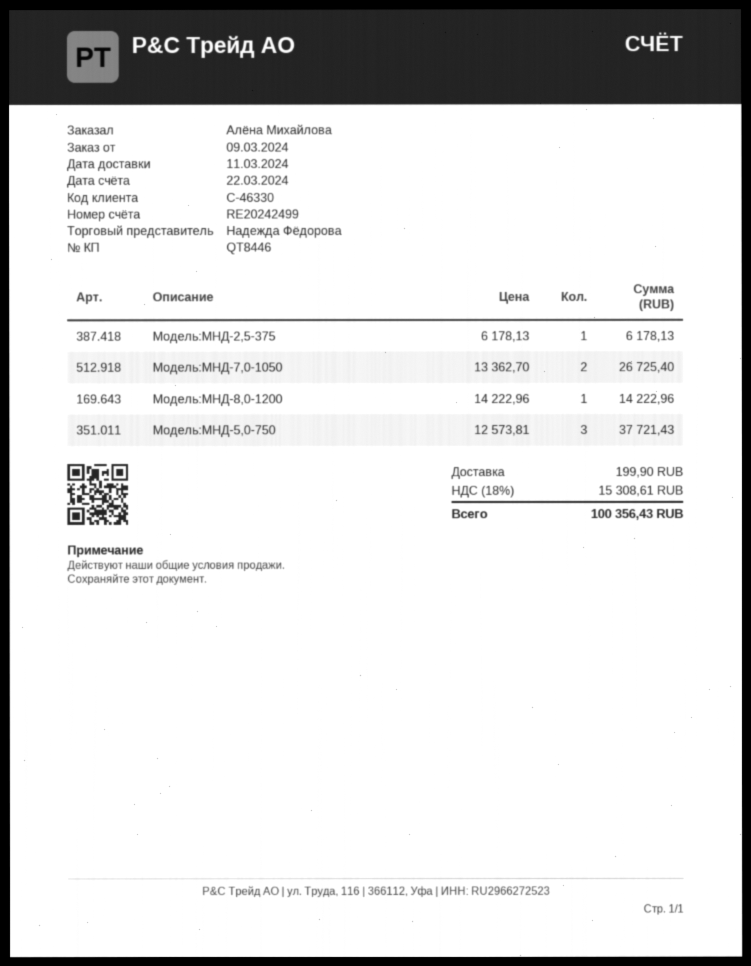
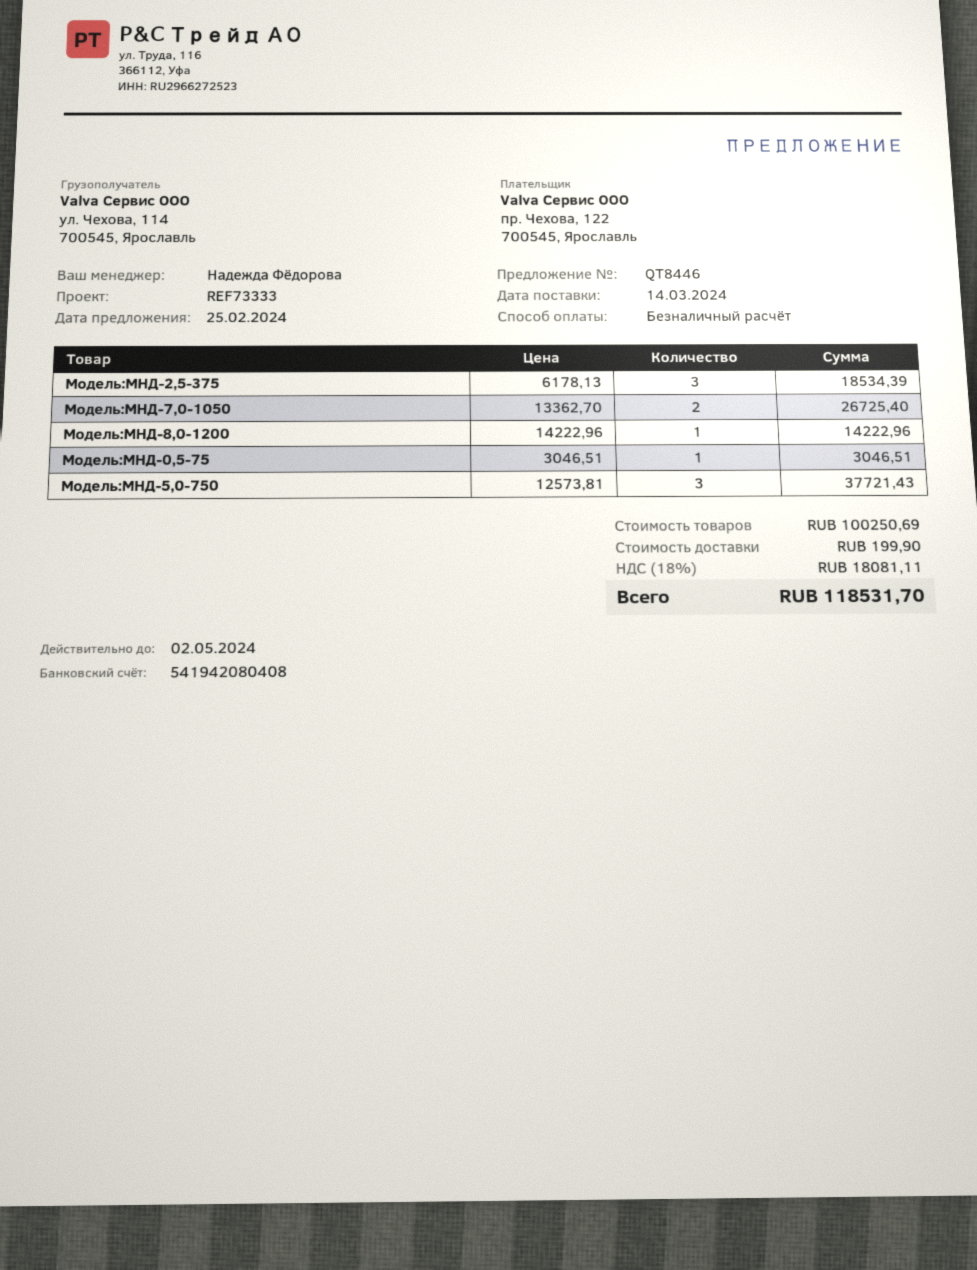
delivery date: 2024-03-11 -> 2024-03-14
Модель:МНД-2,5-375: 1 x 6178.13 = 6178.13 -> 3 x 6178.13 = 18534.39
Модель:МНД-0,5-75: none -> 1 x 3046.51 = 3046.51
tax: 18% = 15308.61 -> 18% = 18081.11
total: 100356.43 -> 118531.70

